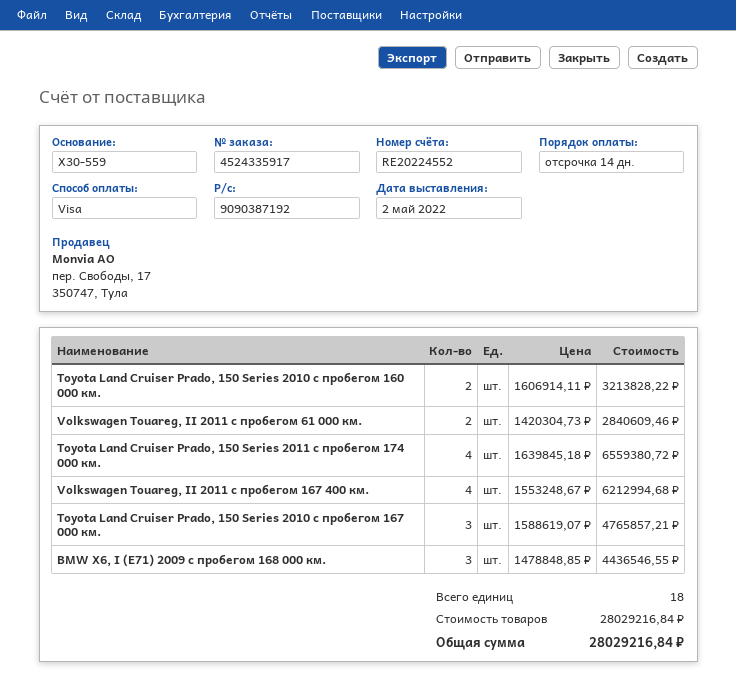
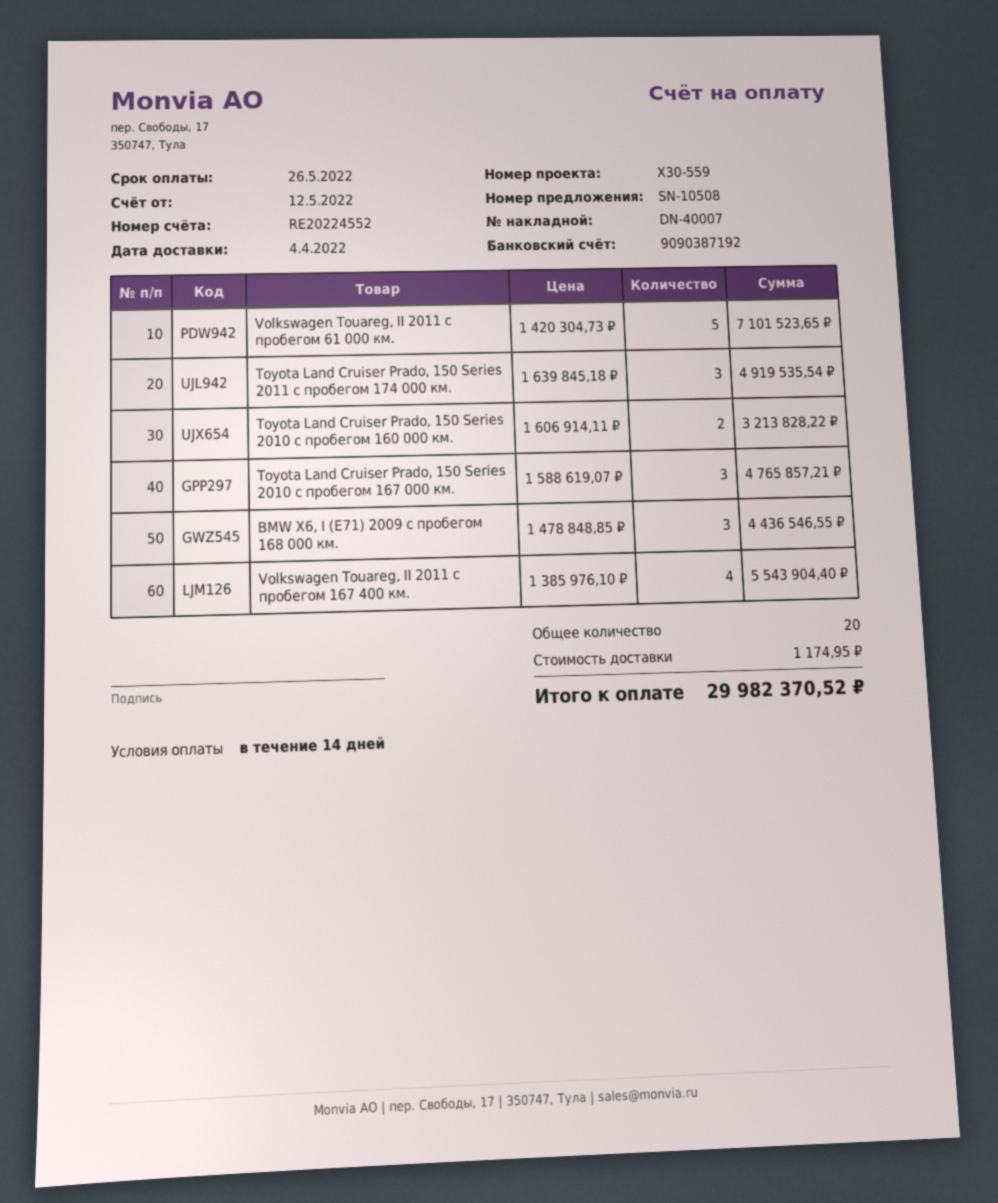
invoice date: 2022-05-02 -> 2022-05-12
Volkswagen Touareg, II 2011 с пробегом 61 000 км.: 2 x 1420304.73 = 2840609.46 -> 5 x 1420304.73 = 7101523.65
Toyota Land Cruiser Prado, 150 Series 2011 с пробегом 174 000 км.: 4 x 1639845.18 = 6559380.72 -> 3 x 1639845.18 = 4919535.54
Volkswagen Touareg, II 2011 с пробегом 167 400 км.: 4 x 1553248.67 = 6212994.68 -> 4 x 1385976.10 = 5543904.40
total quantity: 18 -> 20
shipping: none -> 1174.95
total: 28029216.84 -> 29982370.52

